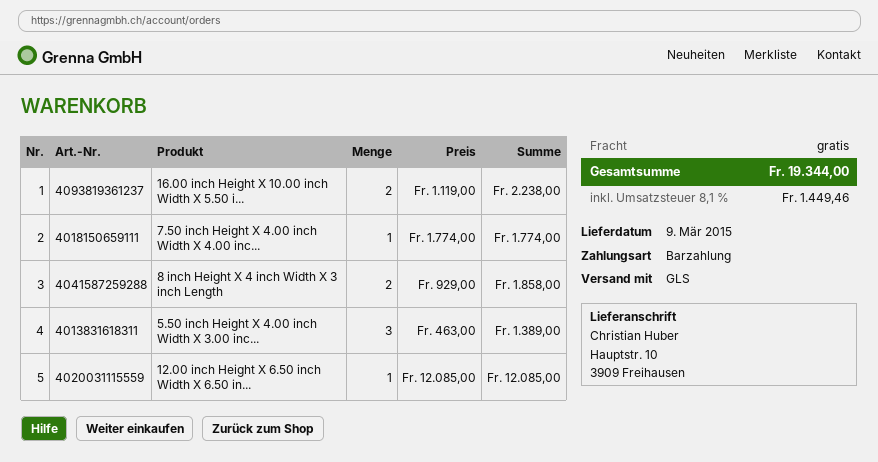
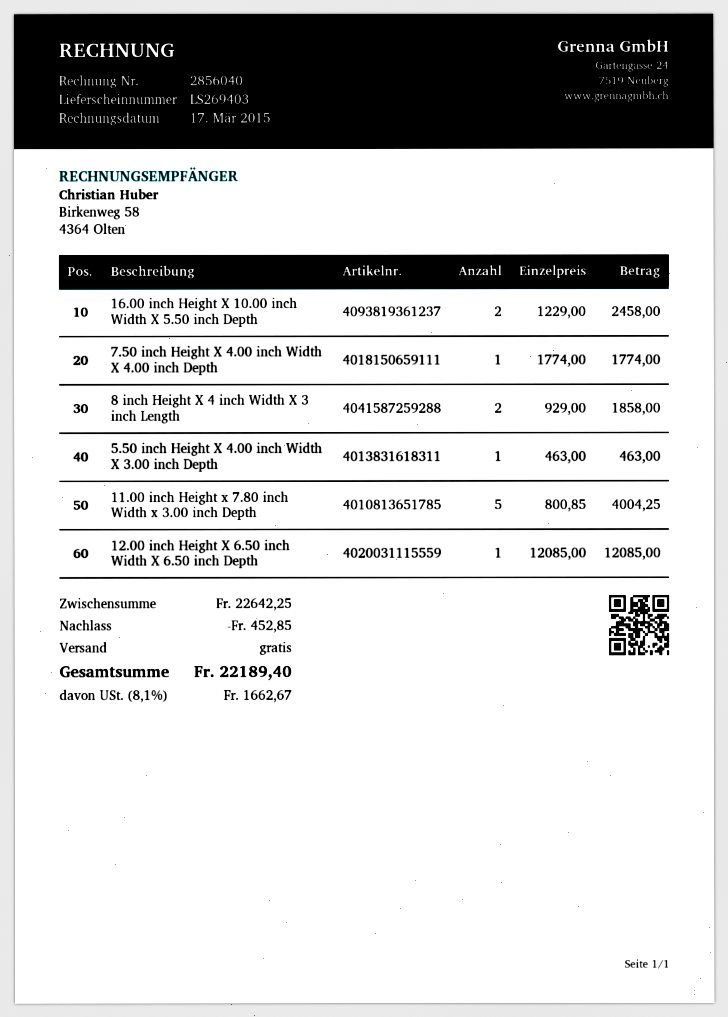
16.00 inch Height X 10.00 inch Width X 5.50 i...: 2 x 1119.00 = 2238.00 -> 2 x 1229.00 = 2458.00
5.50 inch Height X 4.00 inch Width X 3.00 inc...: 3 x 463.00 = 1389.00 -> 1 x 463.00 = 463.00
11.00 inch Height x 7.80 inch Width x 3.00 inch Depth: none -> 5 x 800.85 = 4004.25
discount: none -> 452.85
tax: 8.1% = 1449.46 -> 8.1% = 1662.67
total: 19344.00 -> 22189.40

